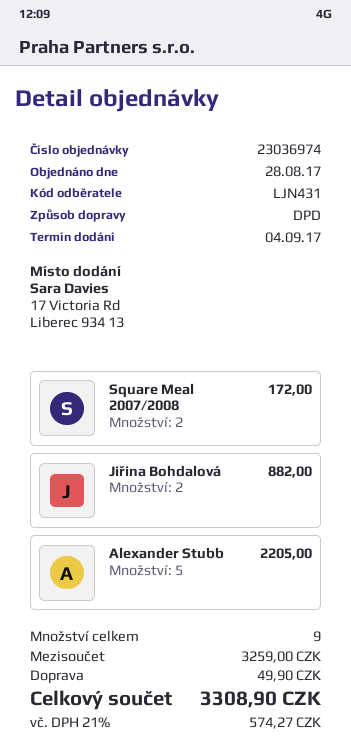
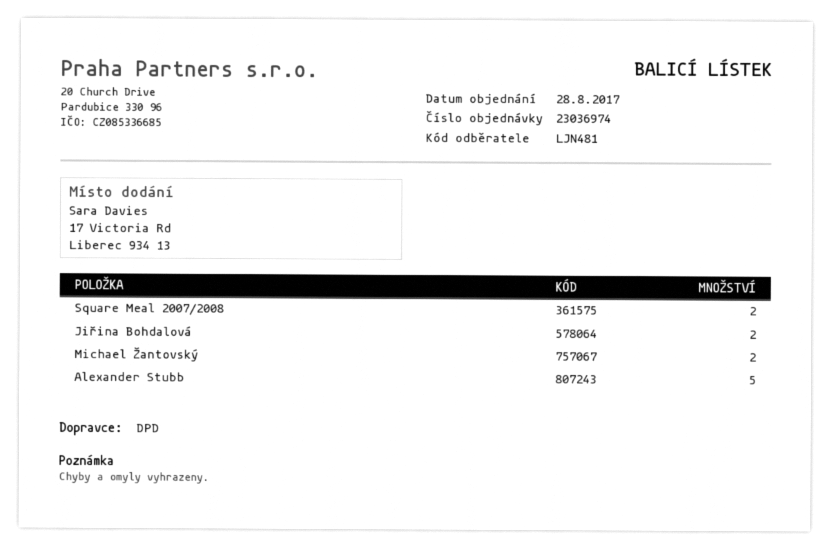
customer number: LJN431 -> LJN481
Michael Žantovský: none -> 2

